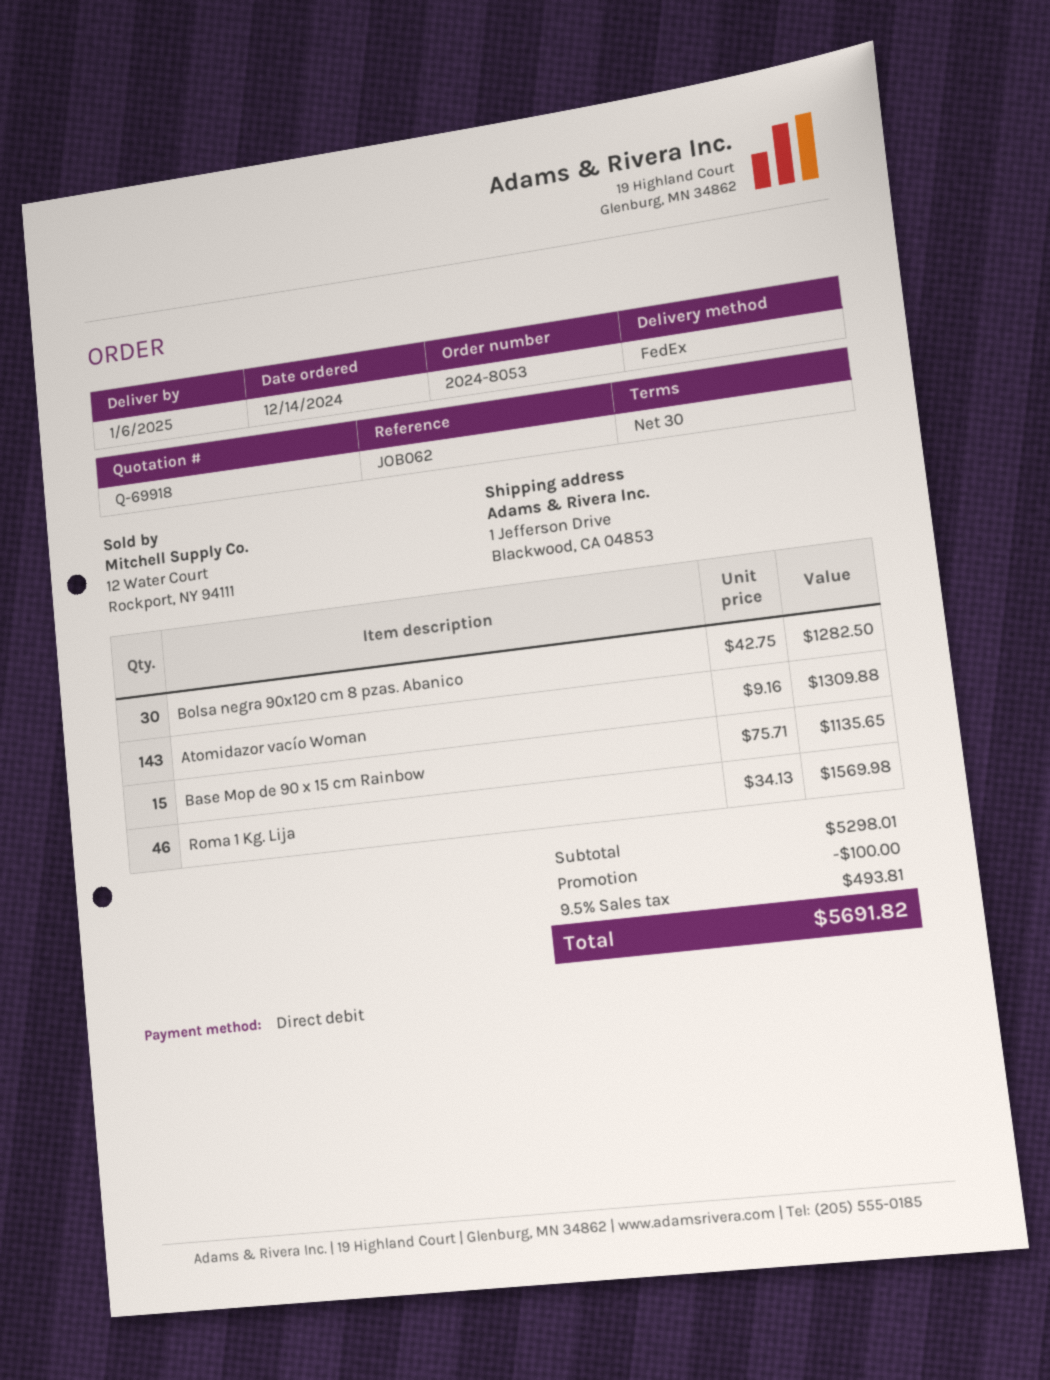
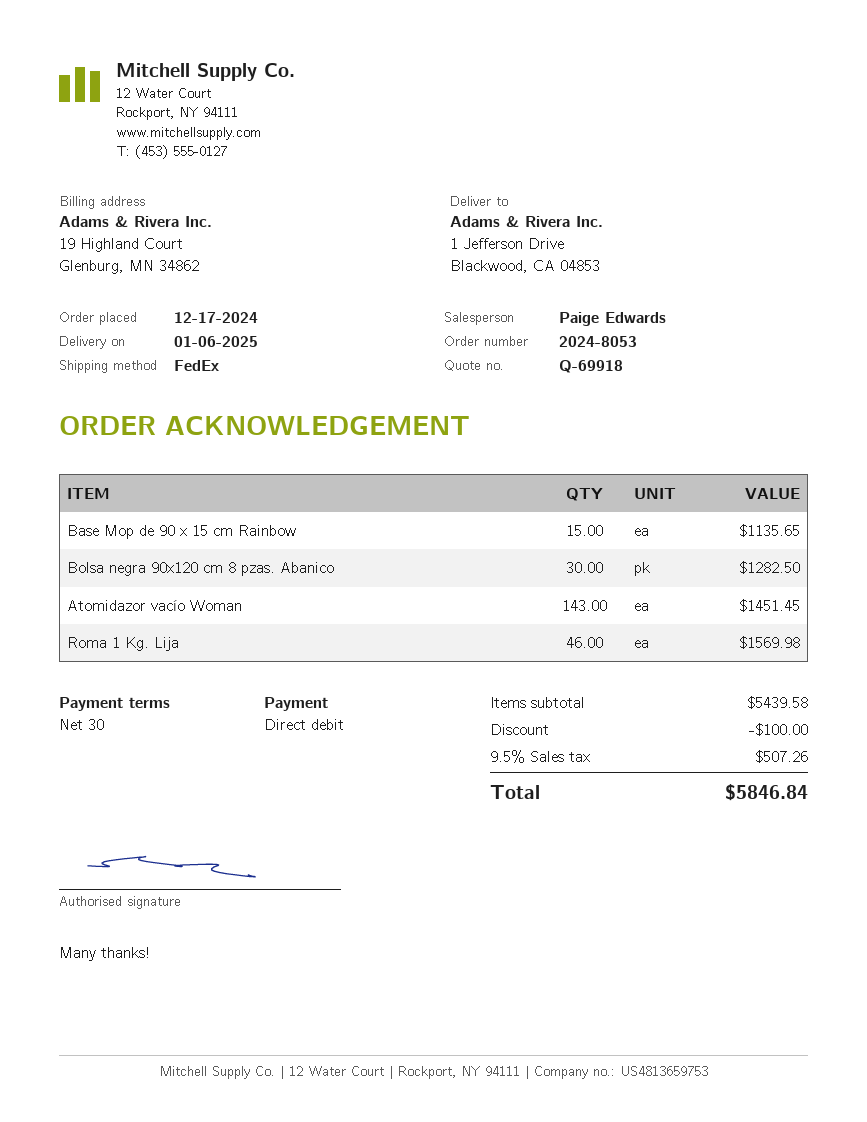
order date: 2024-12-14 -> 2024-12-17
Atomidazor vacío Woman: 143 for 1309.88 -> 143 for 1451.45
subtotal: 5298.01 -> 5439.58
tax: 9.5% = 493.81 -> 9.5% = 507.26
total: 5691.82 -> 5846.84

